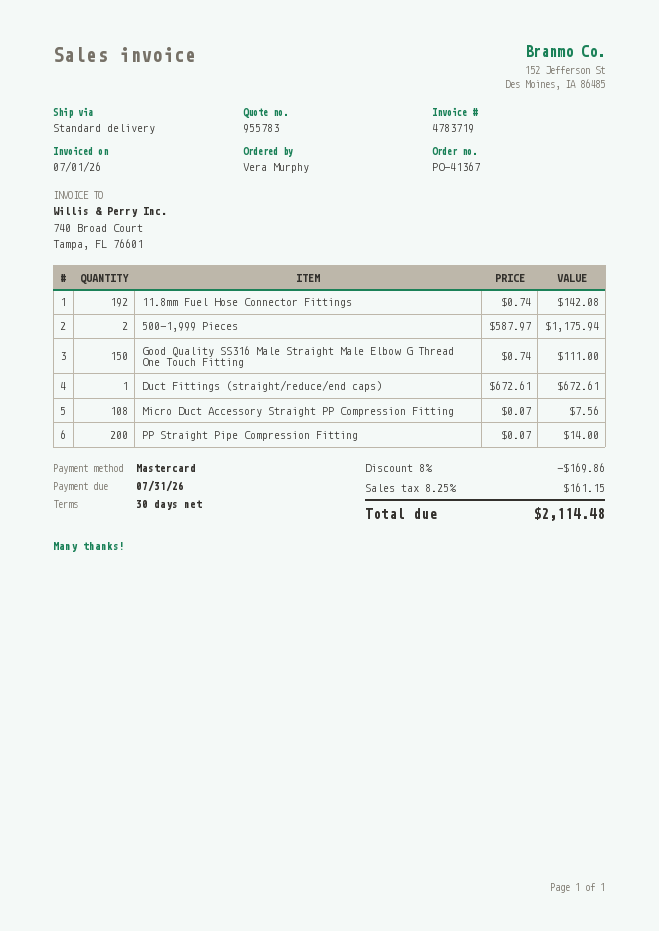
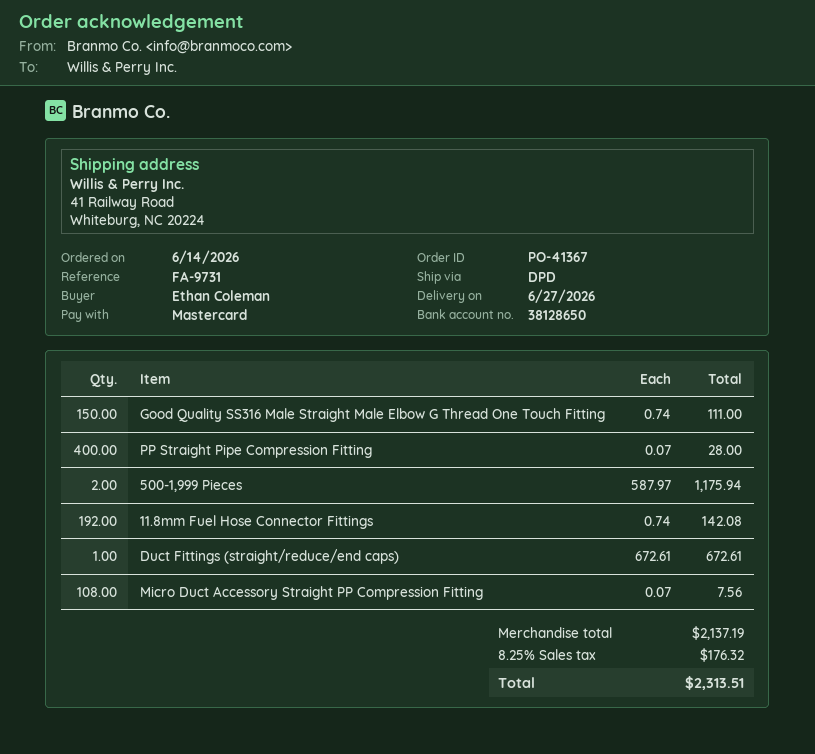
ordered by: Vera Murphy -> Ethan Coleman
shipping method: standard -> DPD
PP Straight Pipe Compression Fitting: 200 x 0.07 = 14.00 -> 400 x 0.07 = 28.00
discount: 8% = 169.86 -> none
tax: 8.25% = 161.15 -> 8.25% = 176.32
total: 2114.48 -> 2313.51

